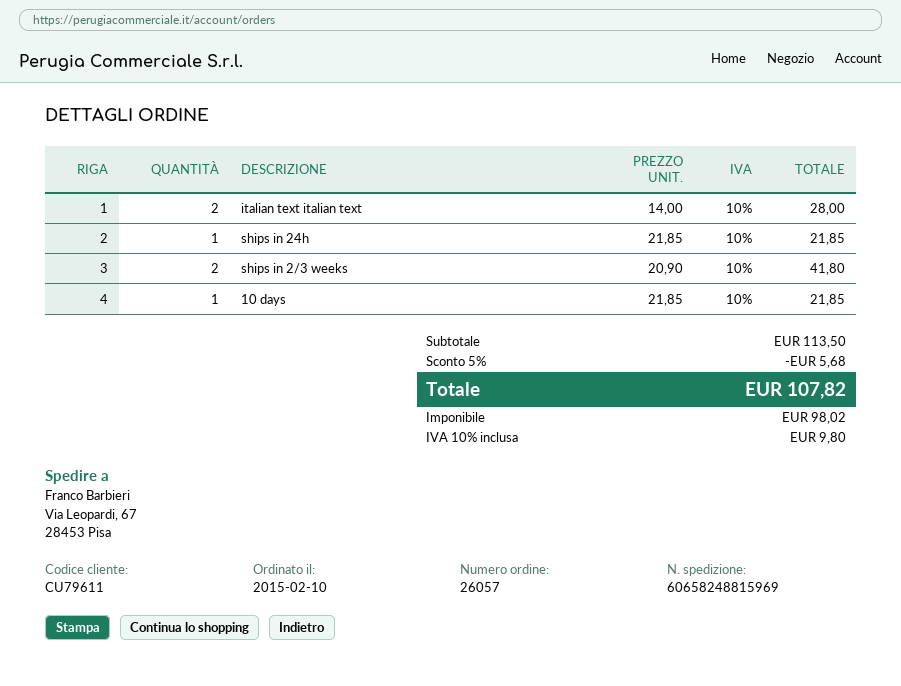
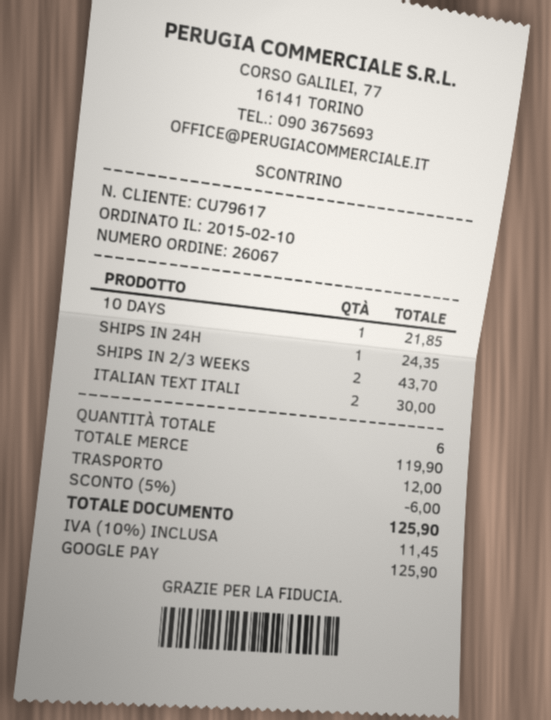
order number: 26057 -> 26067
customer number: CU79611 -> CU79617
italian text italian text: 2 for 28.00 -> 2 for 30.00
ships in 24h: 1 for 21.85 -> 1 for 24.35
ships in 2/3 weeks: 2 for 41.80 -> 2 for 43.70
subtotal: 113.50 -> 119.90
discount: 5% = 5.68 -> 5% = 6.00
shipping: none -> 12.00
tax: 10% = 9.80 -> 10% = 11.45
total: 107.82 -> 125.90

